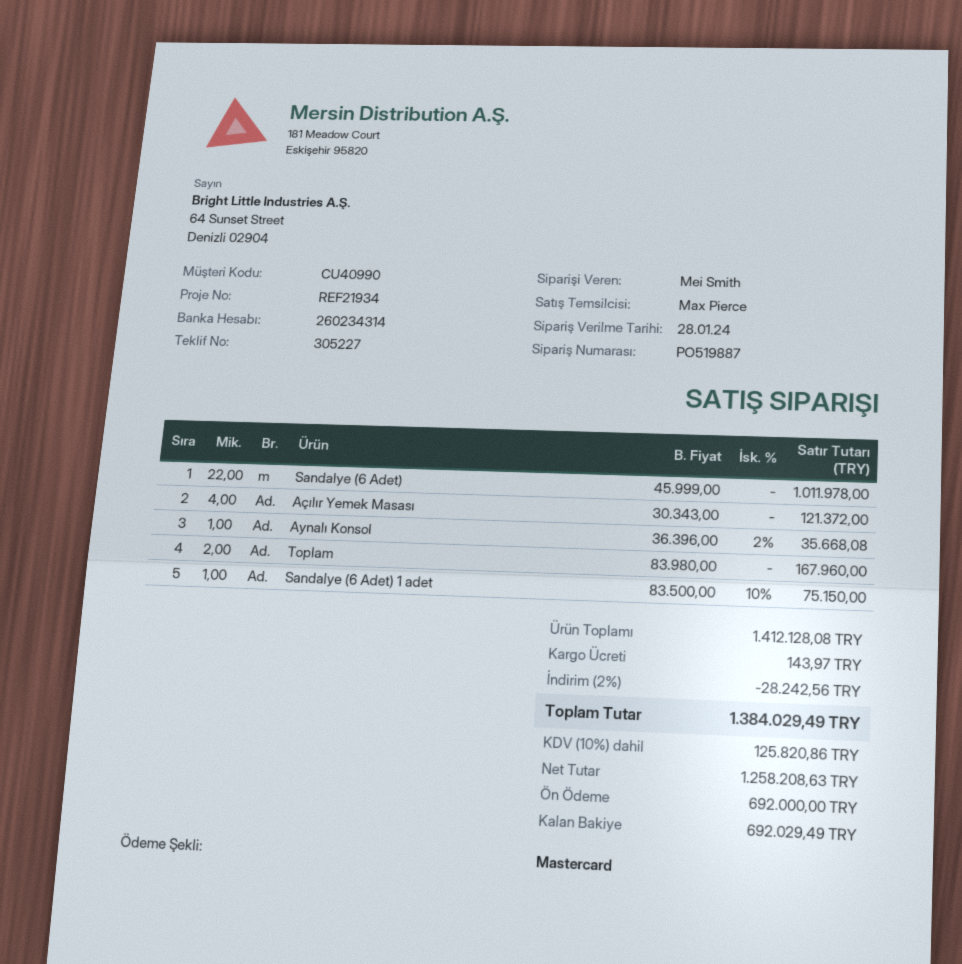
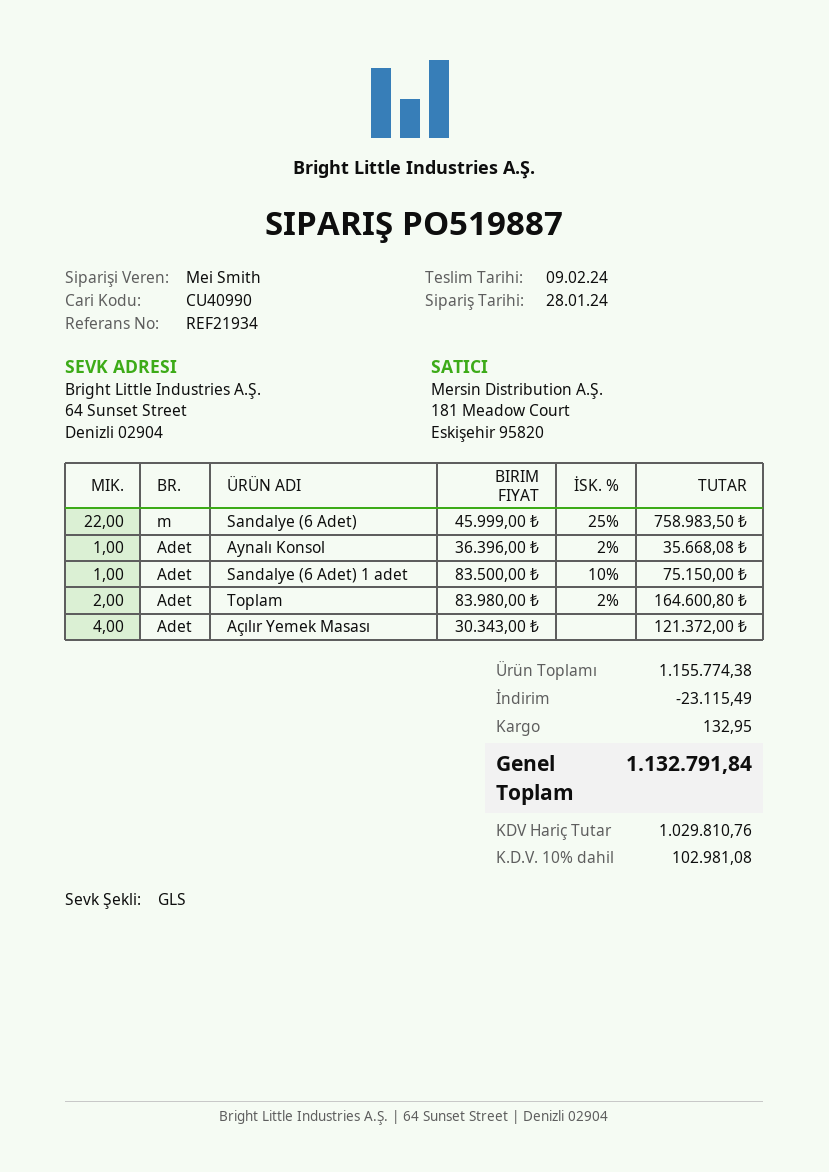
Sandalye (6 Adet): 22 x 45999.00 = 1011978.00 -> 22 x 45999.00 - 25% = 758983.50
Toplam: 2 x 83980.00 = 167960.00 -> 2 x 83980.00 - 2% = 164600.80
subtotal: 1412128.08 -> 1155774.38
discount: 28242.56 -> 23115.49
shipping: 143.97 -> 132.95
net: 1258208.63 -> 1029810.76
tax: 10% = 125820.86 -> 10% = 102981.08
total: 1384029.49 -> 1132791.84

